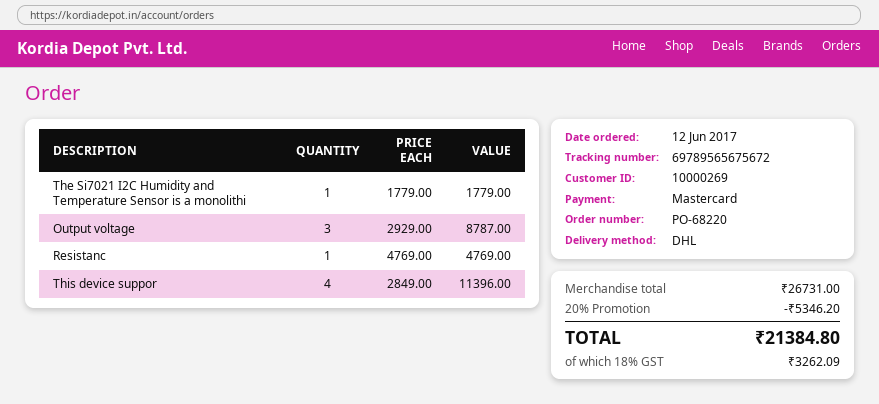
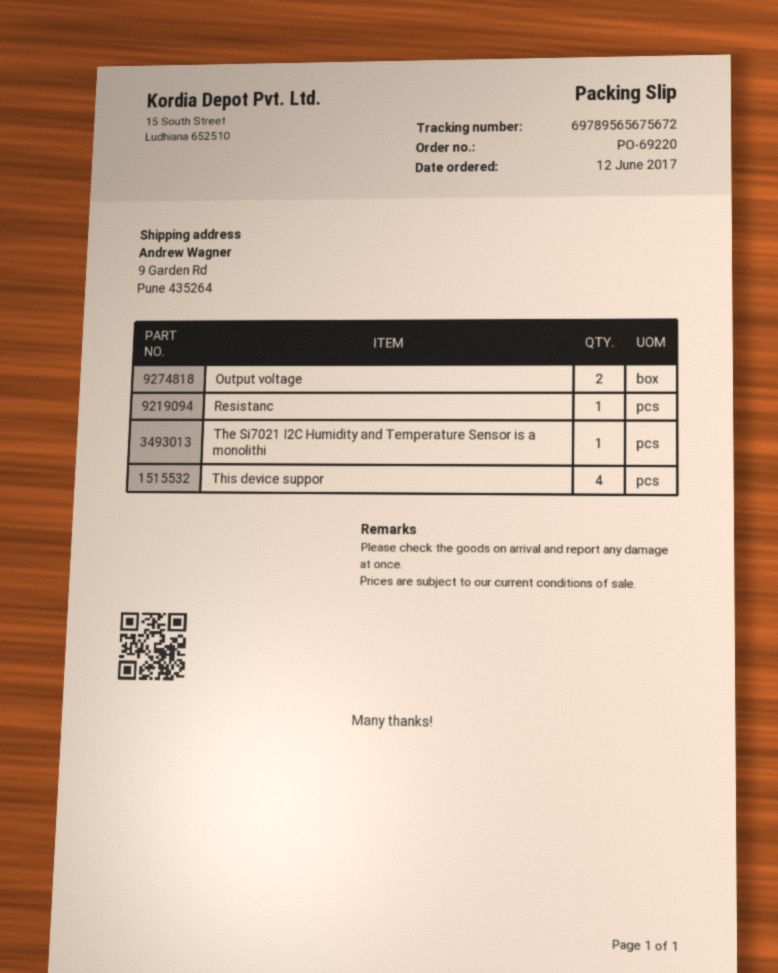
order number: PO-68220 -> PO-69220
Output voltage: 3 -> 2

